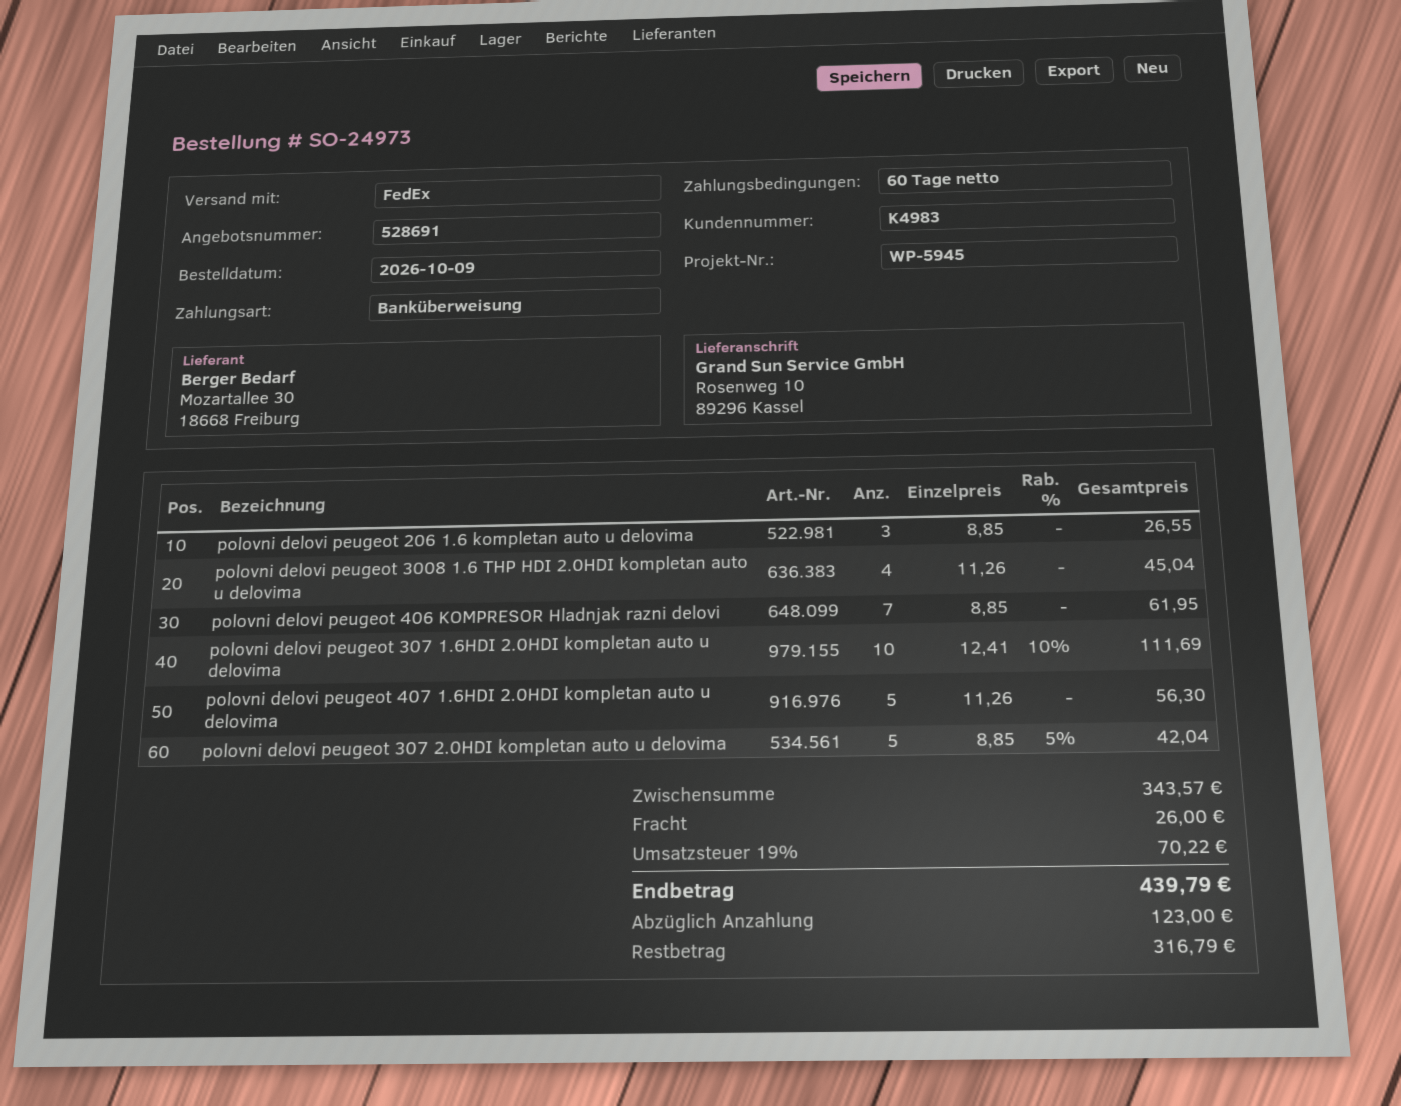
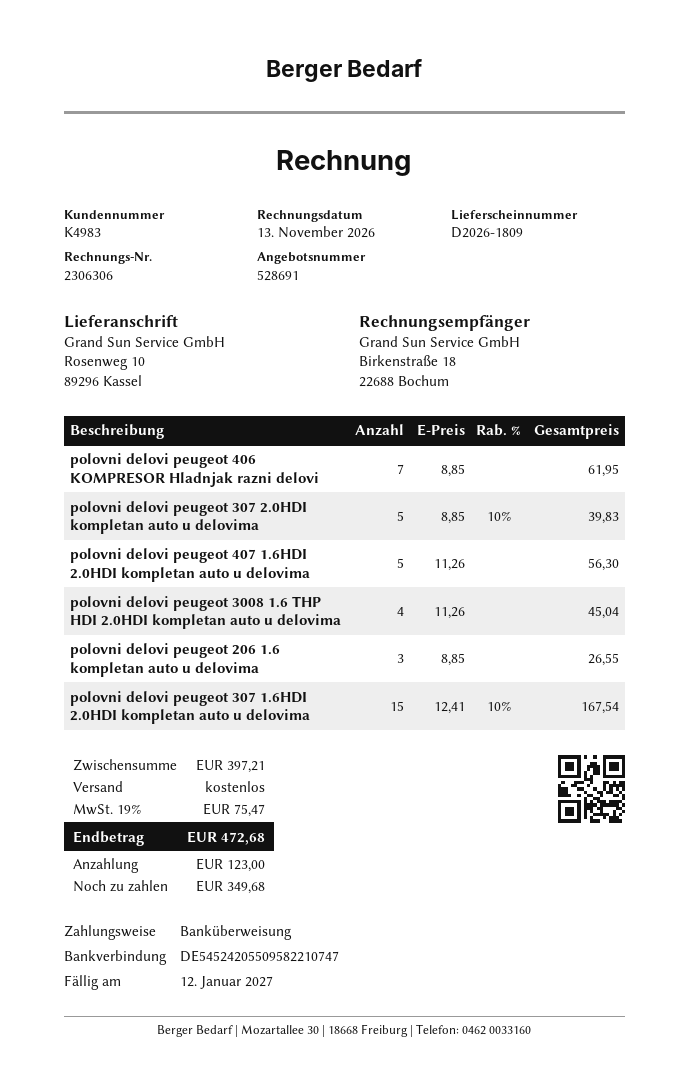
polovni delovi peugeot 307 1.6HDI 2.0HDI kompletan auto u delovima: 10 x 12.41 - 10% = 111.69 -> 15 x 12.41 - 10% = 167.54
polovni delovi peugeot 307 2.0HDI kompletan auto u delovima: 5 x 8.85 - 5% = 42.04 -> 5 x 8.85 - 10% = 39.83
subtotal: 343.57 -> 397.21
shipping: 26.00 -> 0.00
tax: 19% = 70.22 -> 19% = 75.47
total: 439.79 -> 472.68
balance: 316.79 -> 349.68

